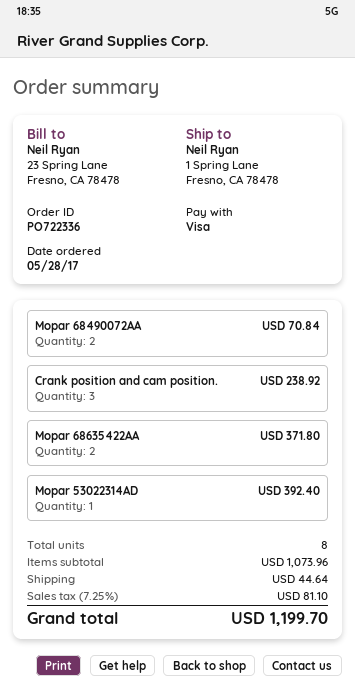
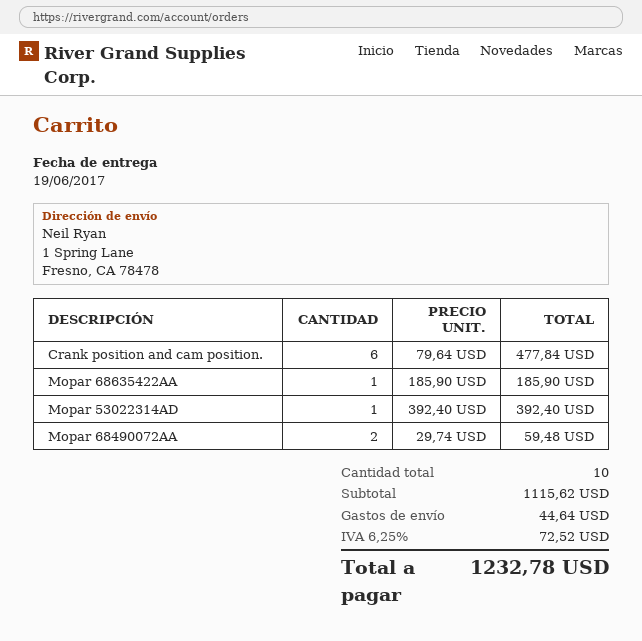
Mopar 68490072AA: 2 for 70.84 -> 2 for 59.48
Crank position and cam position.: 3 for 238.92 -> 6 for 477.84
Mopar 68635422AA: 2 for 371.80 -> 1 for 185.90
total quantity: 8 -> 10
subtotal: 1073.96 -> 1115.62
tax: 7.25% = 81.10 -> 6.25% = 72.52
total: 1199.70 -> 1232.78

